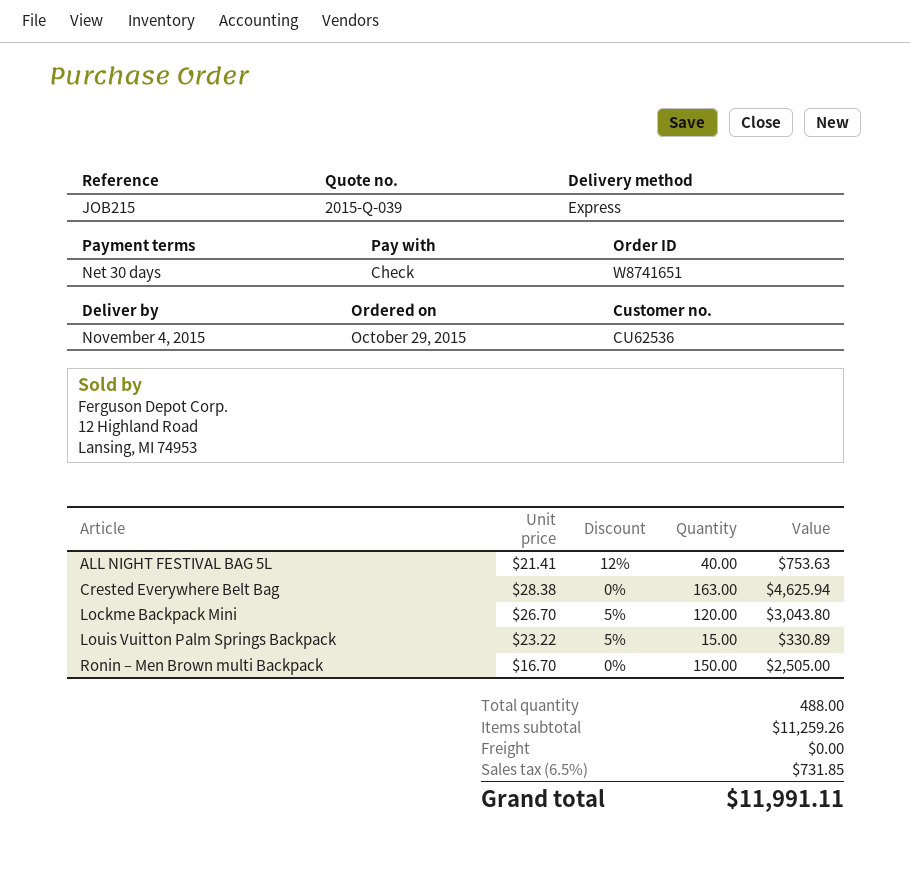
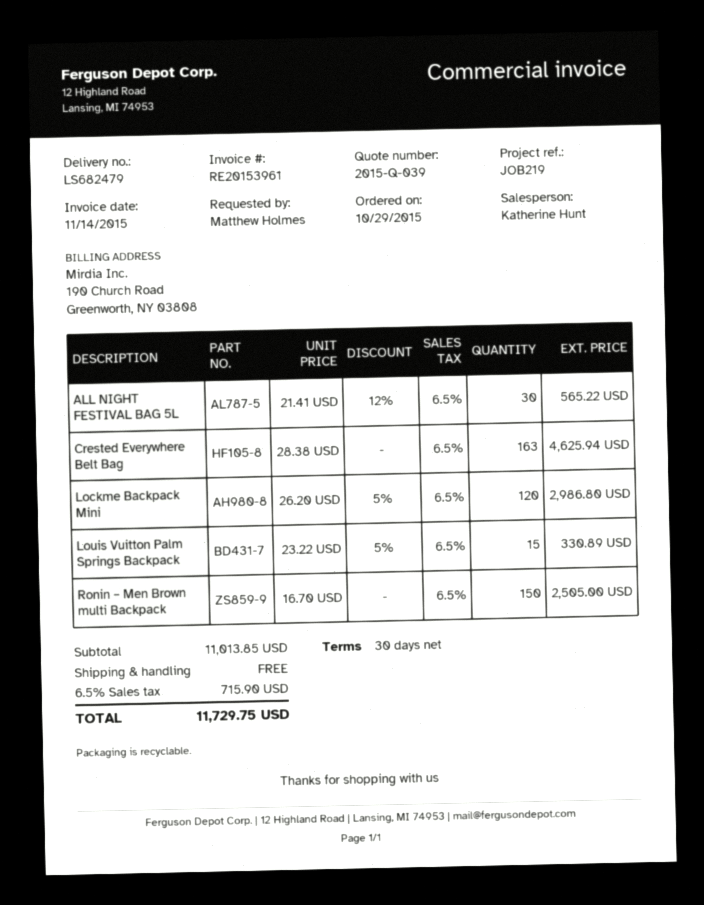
reference: JOB215 -> JOB219
ALL NIGHT FESTIVAL BAG 5L: 40 x 21.41 - 12% = 753.63 -> 30 x 21.41 - 12% = 565.22
Lockme Backpack Mini: 120 x 26.70 - 5% = 3043.80 -> 120 x 26.20 - 5% = 2986.80
subtotal: 11259.26 -> 11013.85
tax: 6.5% = 731.85 -> 6.5% = 715.90
total: 11991.11 -> 11729.75

